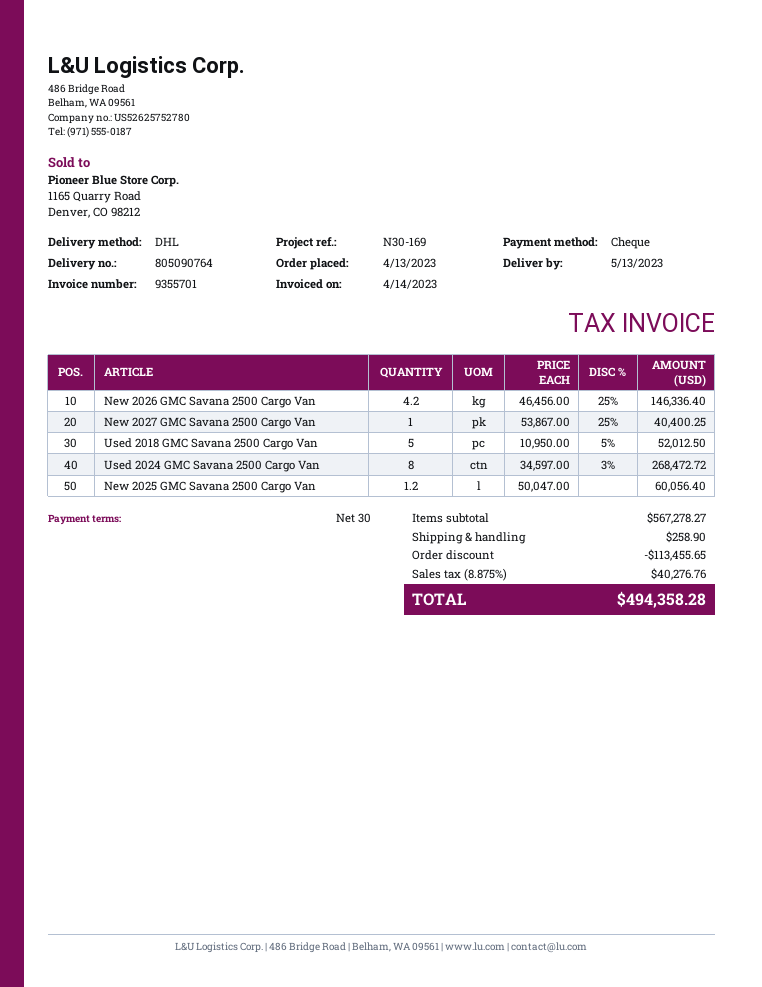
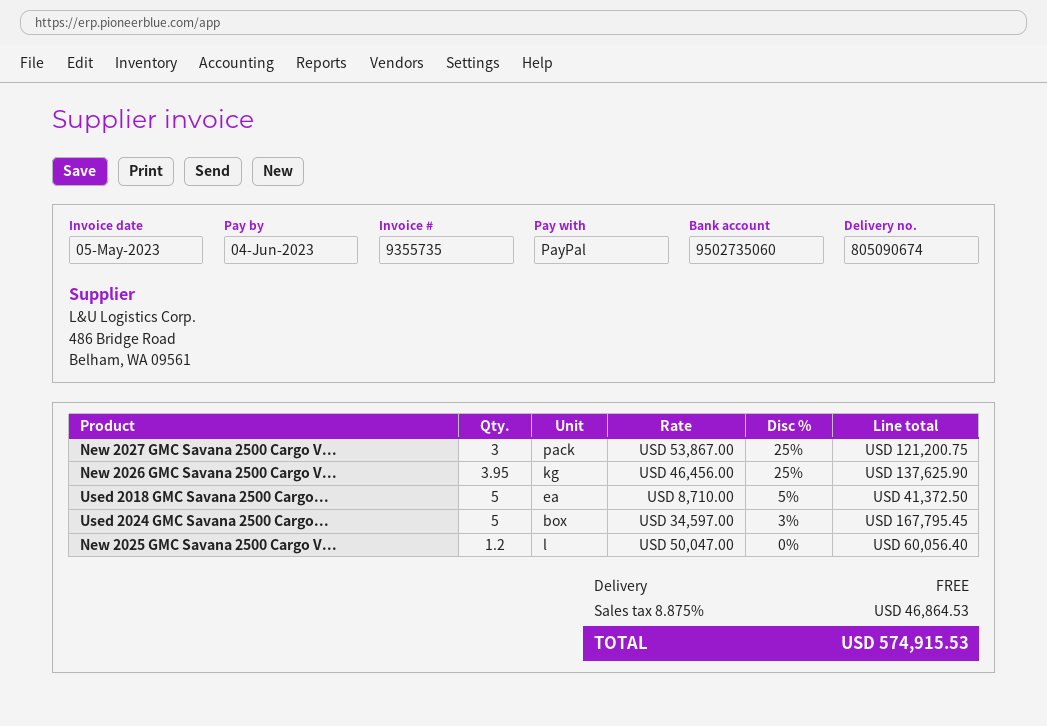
delivery note number: 805090764 -> 805090674
invoice number: 9355701 -> 9355735
invoice date: 2023-04-14 -> 2023-05-05
payment method: cheque -> PayPal
New 2026 GMC Savana 2500 Cargo Van: 4.2 x 46456.00 - 25% = 146336.40 -> 3.95 x 46456.00 - 25% = 137625.90
New 2027 GMC Savana 2500 Cargo Van: 1 x 53867.00 - 25% = 40400.25 -> 3 x 53867.00 - 25% = 121200.75
Used 2018 GMC Savana 2500 Cargo Van: 5 x 10950.00 - 5% = 52012.50 -> 5 x 8710.00 - 5% = 41372.50
Used 2024 GMC Savana 2500 Cargo Van: 8 x 34597.00 - 3% = 268472.72 -> 5 x 34597.00 - 3% = 167795.45
discount: 113455.65 -> none
shipping: 258.90 -> 0.00
tax: 8.875% = 40276.76 -> 8.875% = 46864.53
total: 494358.28 -> 574915.53

